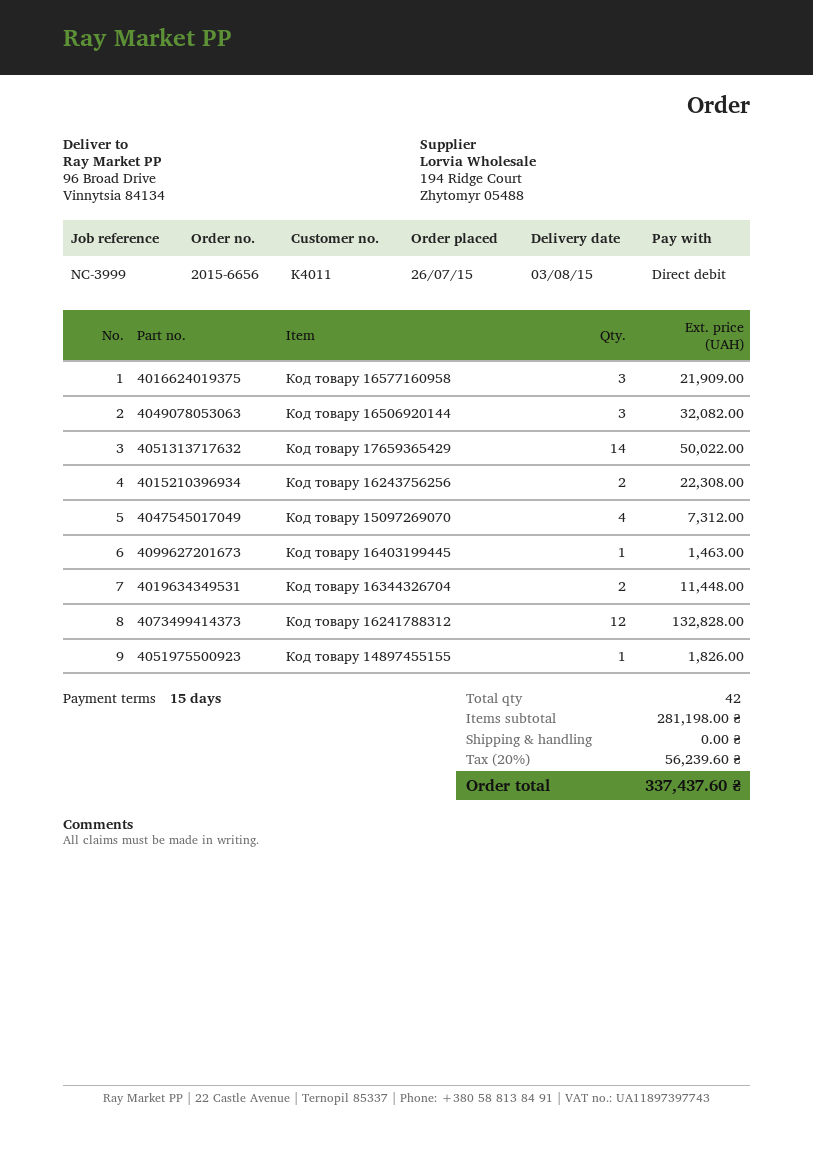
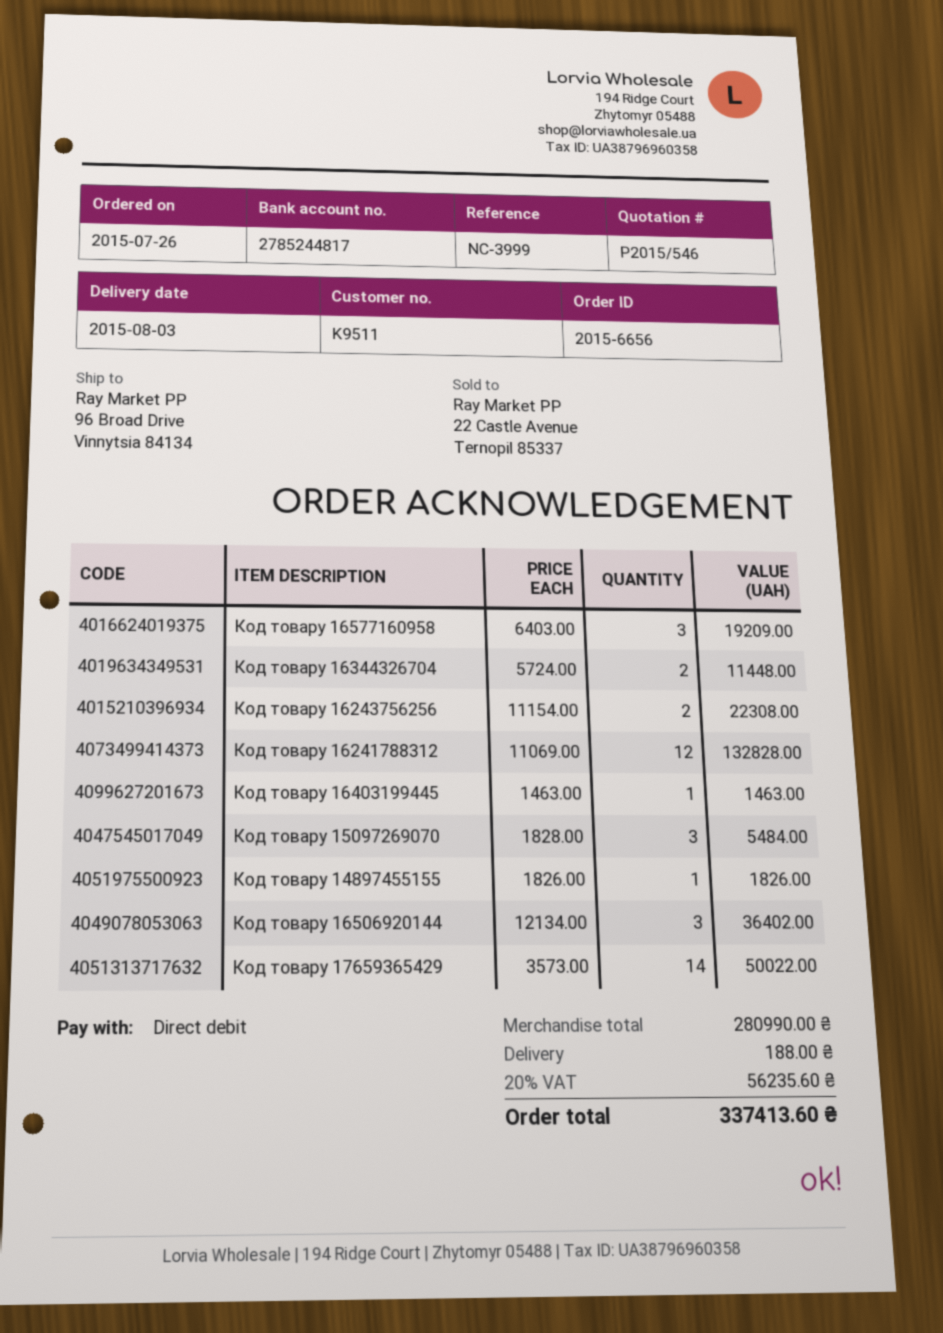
customer number: K4011 -> K9511
Код товару 16577160958: 3 for 21909.00 -> 3 for 19209.00
Код товару 16506920144: 3 for 32082.00 -> 3 for 36402.00
Код товару 15097269070: 4 for 7312.00 -> 3 for 5484.00
subtotal: 281198.00 -> 280990.00
shipping: 0.00 -> 188.00
tax: 20% = 56239.60 -> 20% = 56235.60
total: 337437.60 -> 337413.60

